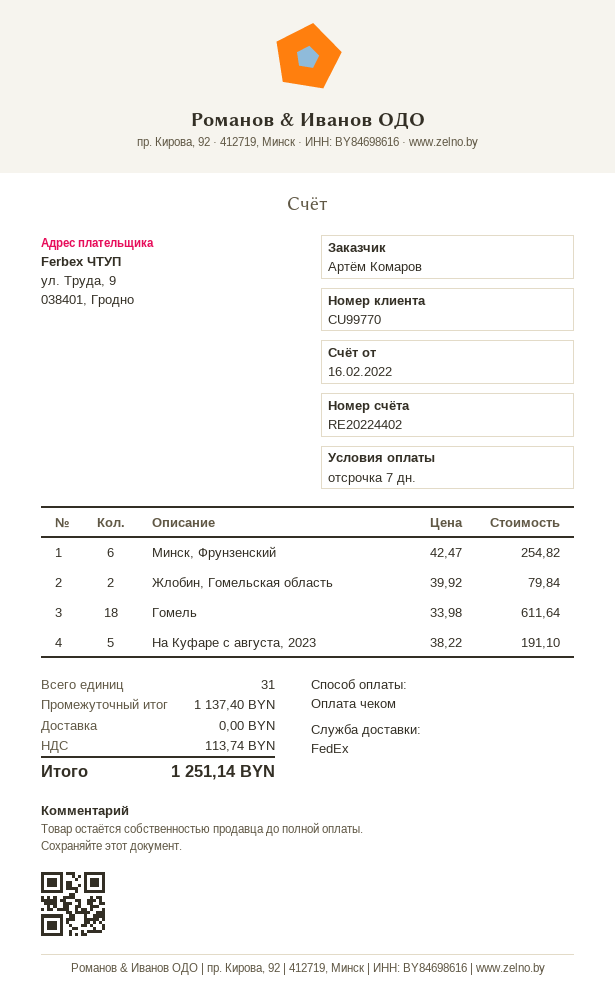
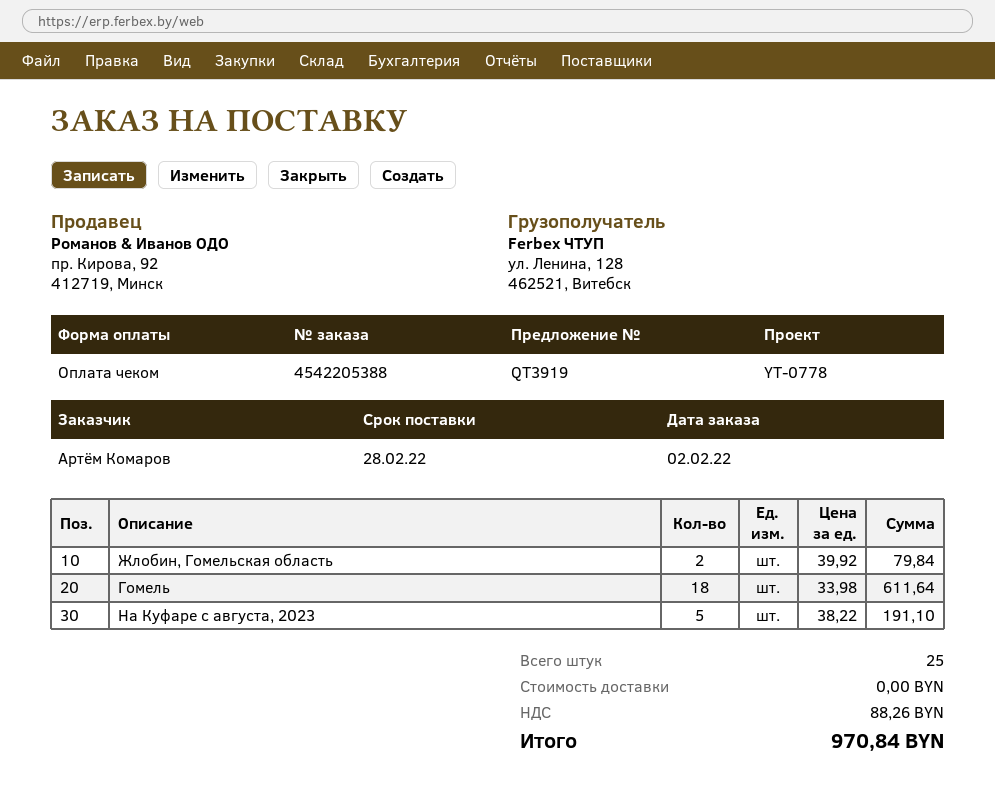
Минск, Фрунзенский: 6 x 42.47 = 254.82 -> none
total quantity: 31 -> 25
tax: 113.74 -> 88.26
total: 1251.14 -> 970.84

